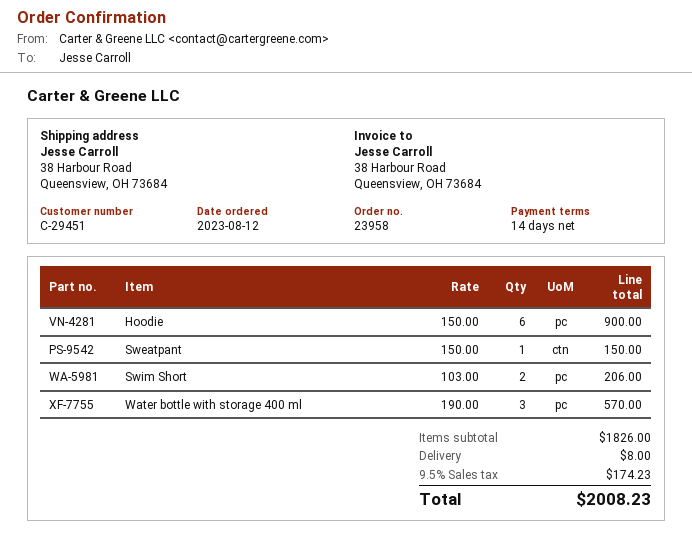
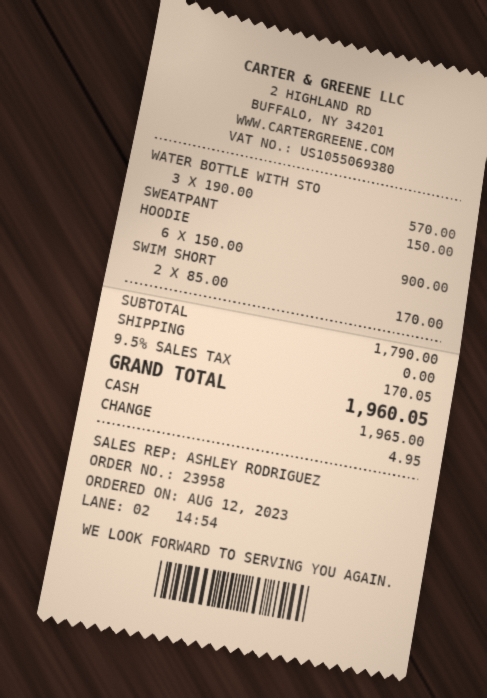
Swim Short: 2 x 103.00 = 206.00 -> 2 x 85.00 = 170.00
subtotal: 1826.00 -> 1790.00
shipping: 8.00 -> 0.00
tax: 9.5% = 174.23 -> 9.5% = 170.05
total: 2008.23 -> 1960.05

